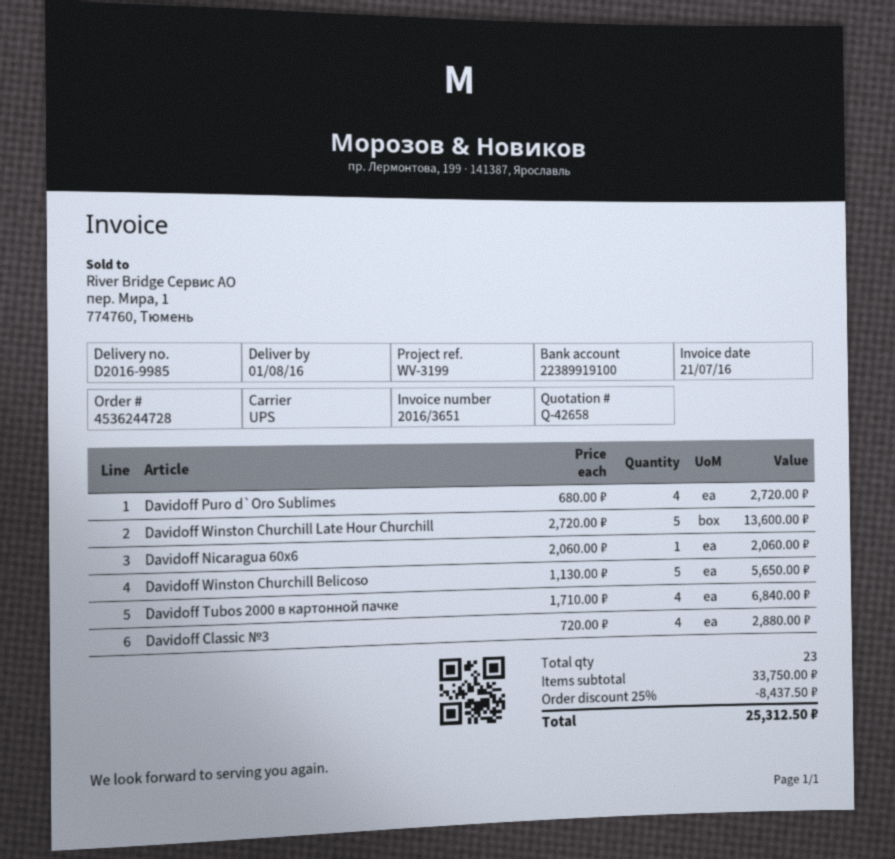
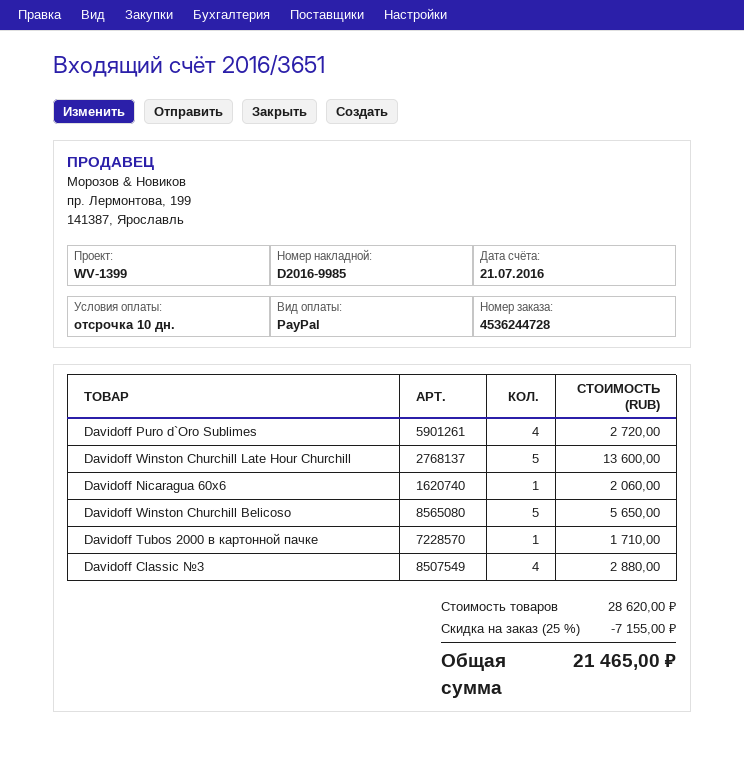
reference: WV-3199 -> WV-1399
Davidoff Tubos 2000 в картонной пачке: 4 for 6840.00 -> 1 for 1710.00
subtotal: 33750.00 -> 28620.00
discount: 25% = 8437.50 -> 25% = 7155.00
total: 25312.50 -> 21465.00

